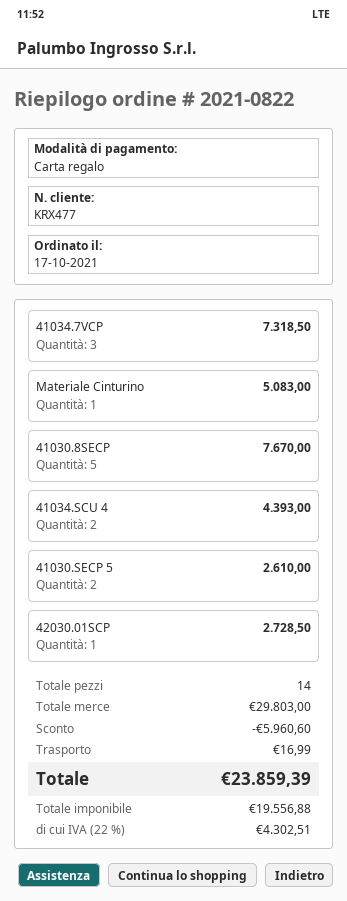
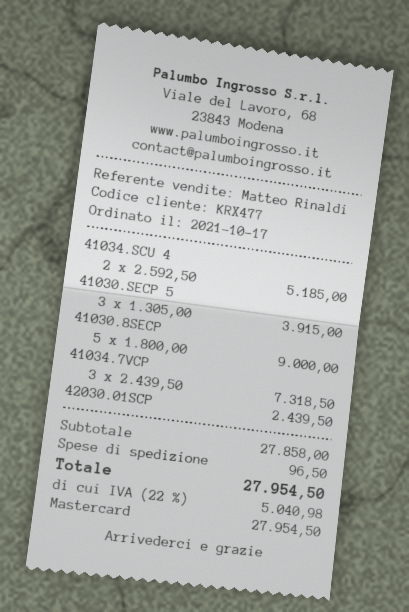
payment method: gift card -> Mastercard
Materiale Cinturino: 1 for 5083.00 -> none
41030.8SECP: 5 for 7670.00 -> 5 for 9000.00
41034.SCU 4: 2 for 4393.00 -> 2 for 5185.00
41030.SECP 5: 2 for 2610.00 -> 3 for 3915.00
42030.01SCP: 1 for 2728.50 -> 1 for 2439.50
subtotal: 29803.00 -> 27858.00
discount: 5960.60 -> none
shipping: 16.99 -> 96.50
tax: 22% = 4302.51 -> 22% = 5040.98
total: 23859.39 -> 27954.50

